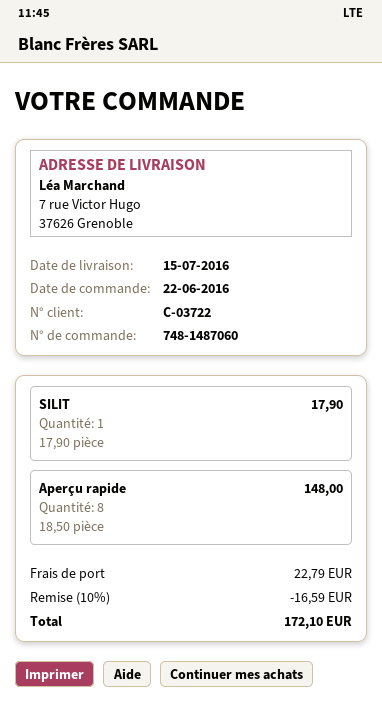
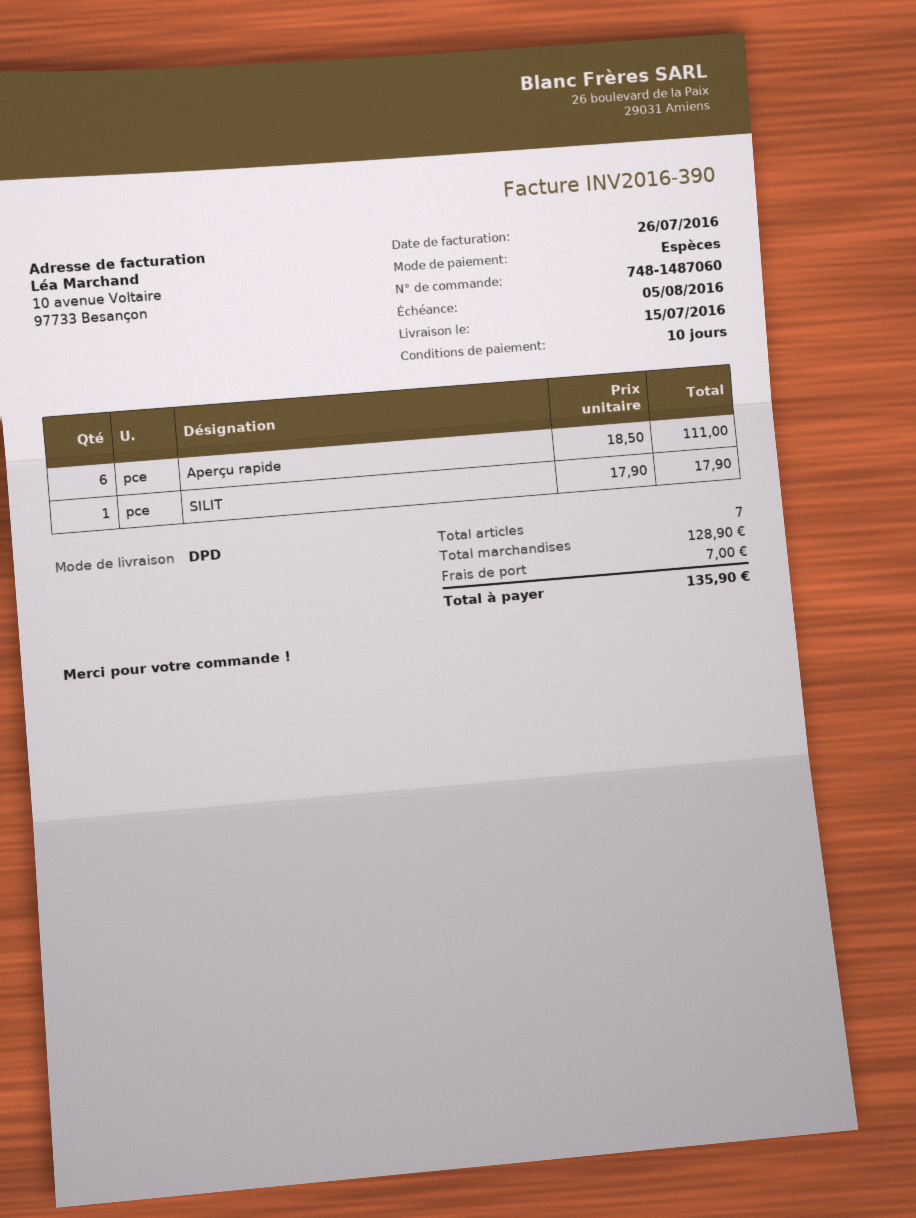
Aperçu rapide: 8 x 18.50 = 148.00 -> 6 x 18.50 = 111.00
discount: 10% = 16.59 -> none
shipping: 22.79 -> 7.00
total: 172.10 -> 135.90

